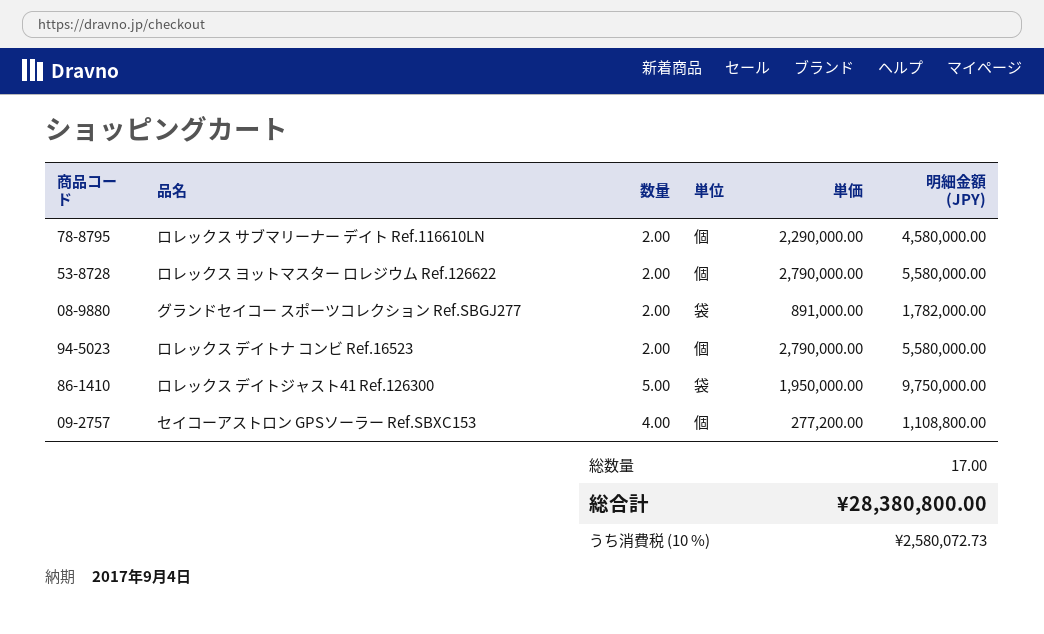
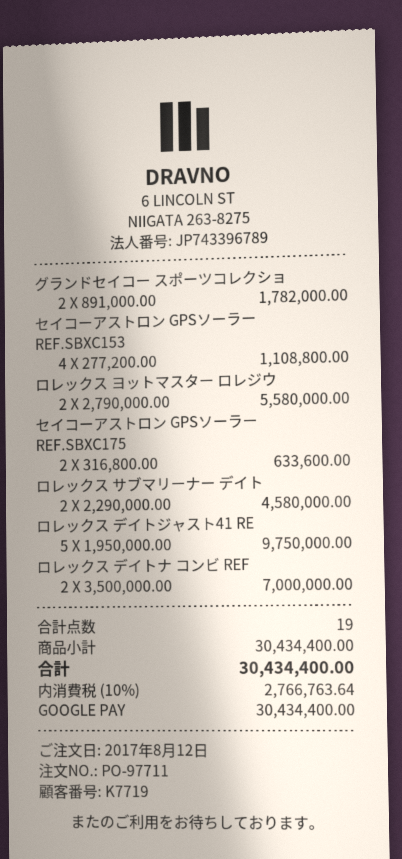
ロレックス デイトナ コンビ Ref.16523: 2 x 2790000.00 = 5580000.00 -> 2 x 3500000.00 = 7000000.00
セイコーアストロン GPSソーラー REF.SBXC175: none -> 2 x 316800.00 = 633600.00
total quantity: 17 -> 19
tax: 10% = 2580072.73 -> 10% = 2766763.64
total: 28380800.00 -> 30434400.00

